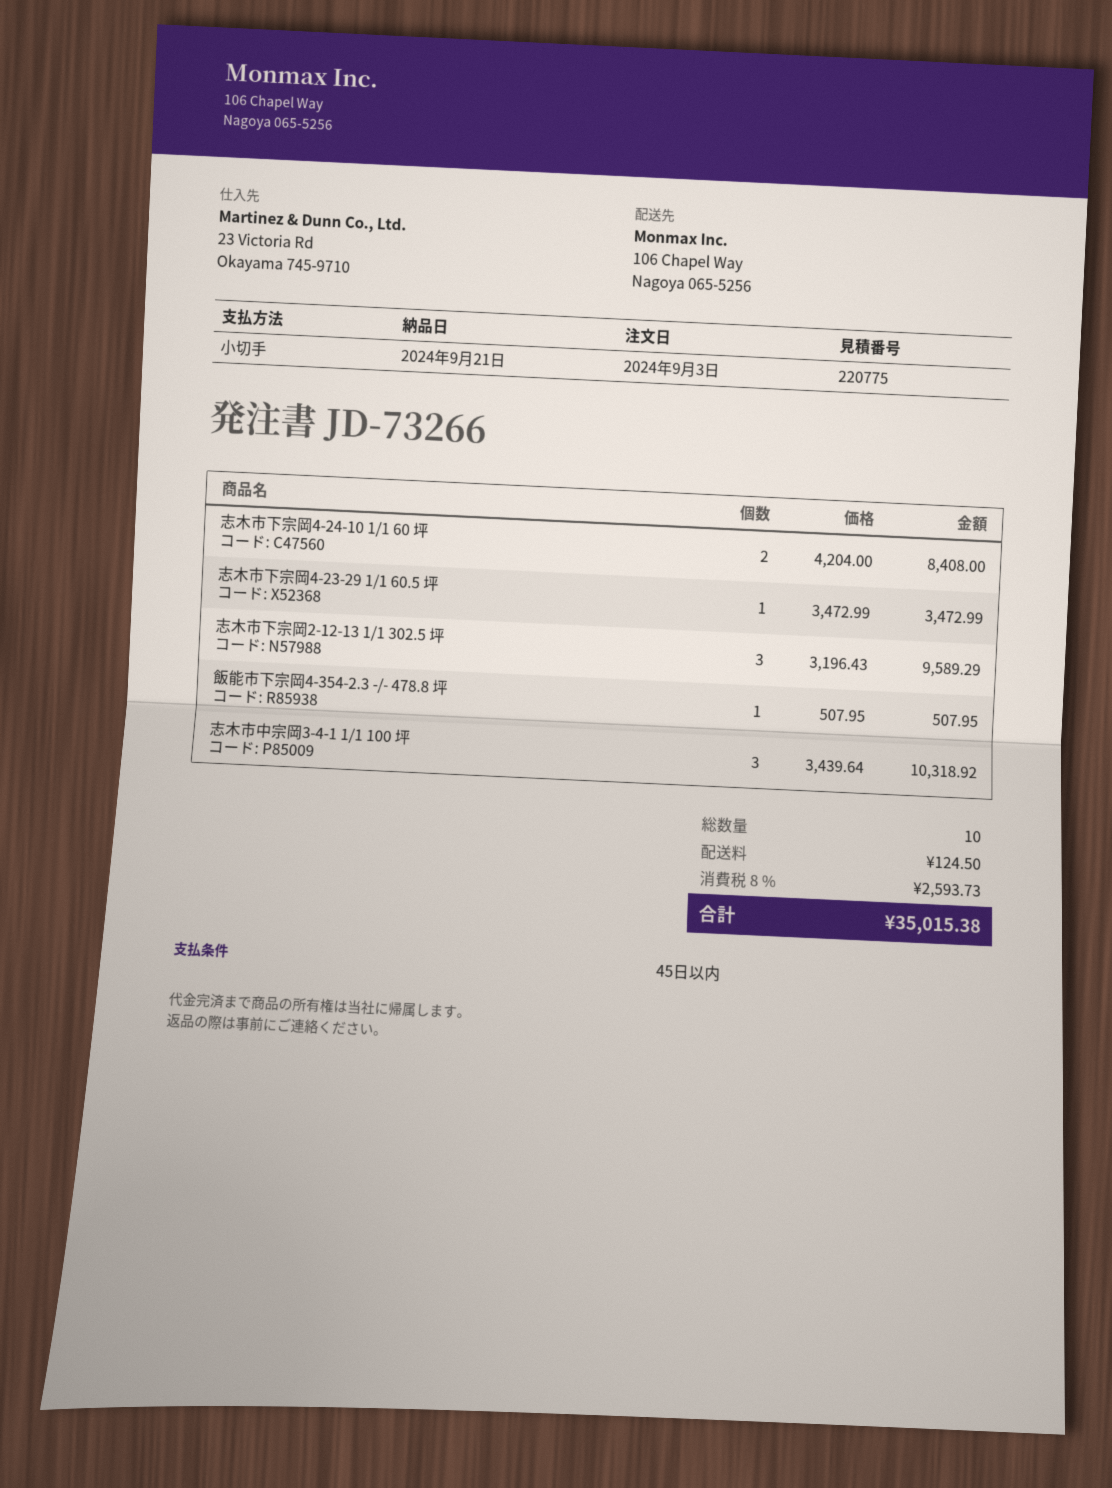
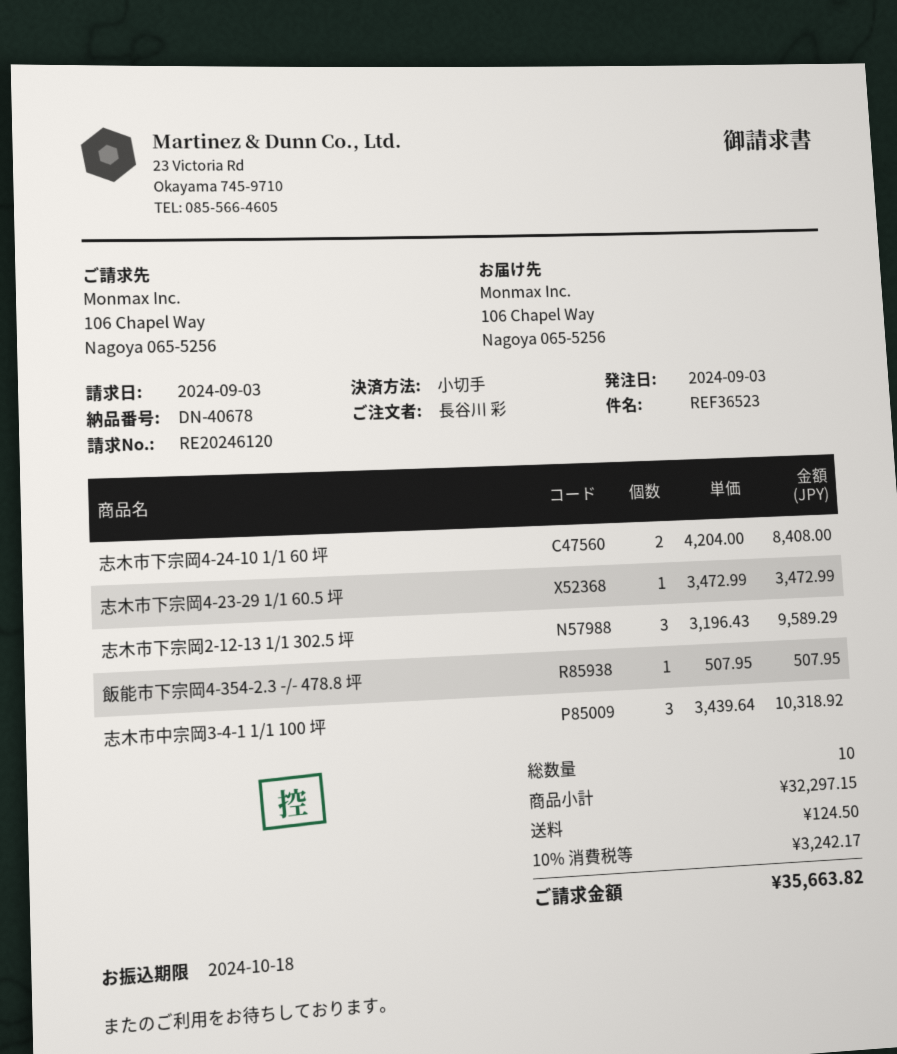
tax: 8% = 2593.73 -> 10% = 3242.17
total: 35015.38 -> 35663.82

